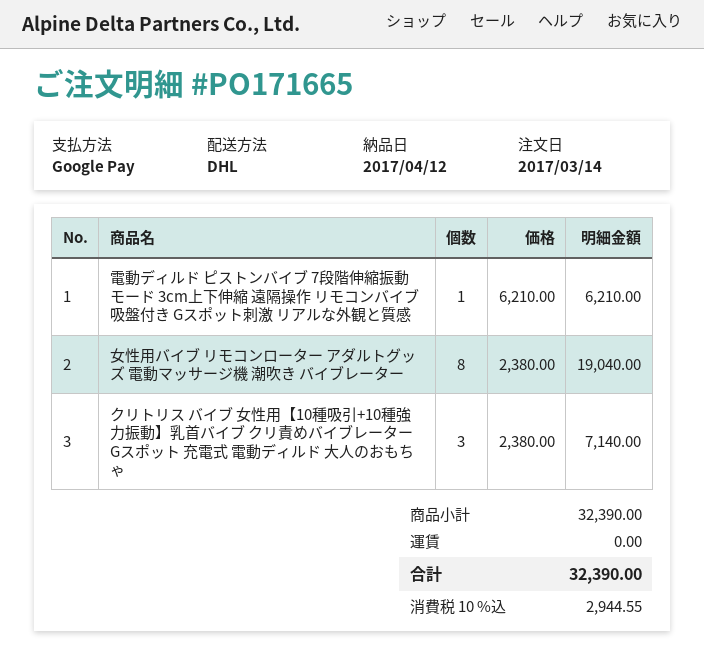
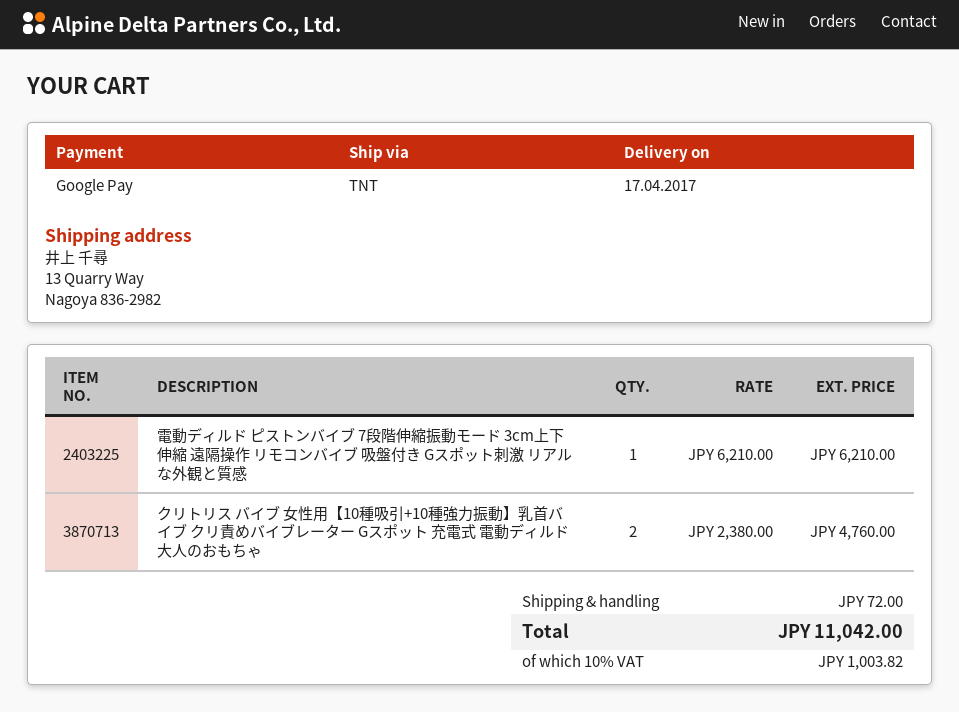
delivery date: 2017-04-12 -> 2017-04-17
shipping method: DHL -> TNT
女性用バイブ リモコンローター アダルトグッズ 電動マッサージ機 潮吹き バイブレーター: 8 x 2380.00 = 19040.00 -> none
クリトリス バイブ 女性用【10種吸引+10種強力振動】乳首バイブ クリ責めバイブレーター Gスポット 充電式 電動ディルド 大人のおもちゃ: 3 x 2380.00 = 7140.00 -> 2 x 2380.00 = 4760.00
shipping: 0.00 -> 72.00
tax: 10% = 2944.55 -> 10% = 1003.82
total: 32390.00 -> 11042.00

